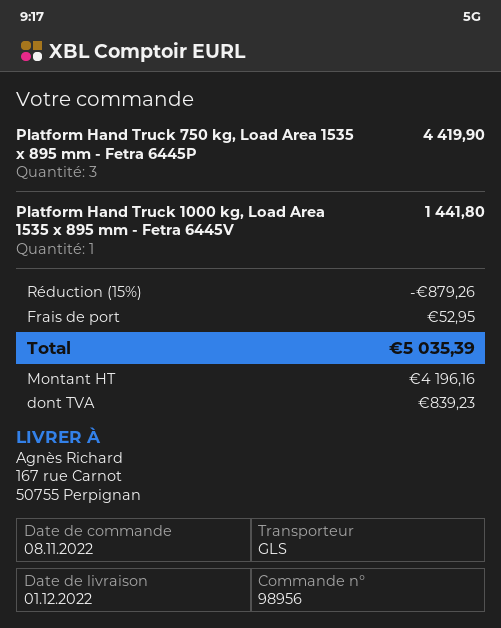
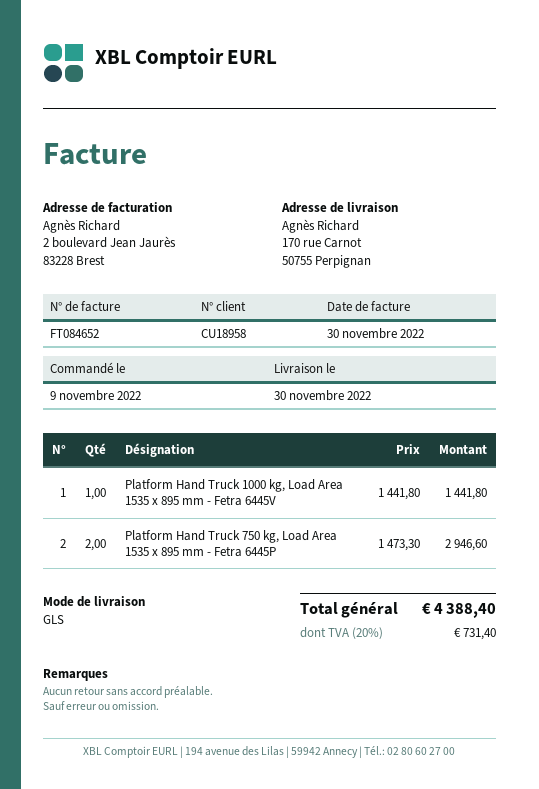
order date: 2022-11-08 -> 2022-11-09
delivery date: 2022-12-01 -> 2022-11-30
ship to: 167 rue Carnot, 50755 Perpignan -> 170 rue Carnot, 50755 Perpignan
Platform Hand Truck 750 kg, Load Area 1535 x 895 mm - Fetra 6445P: 3 for 4419.90 -> 2 for 2946.60
discount: 15% = 879.26 -> none
shipping: 52.95 -> none
tax: 839.23 -> 731.40
total: 5035.39 -> 4388.40

